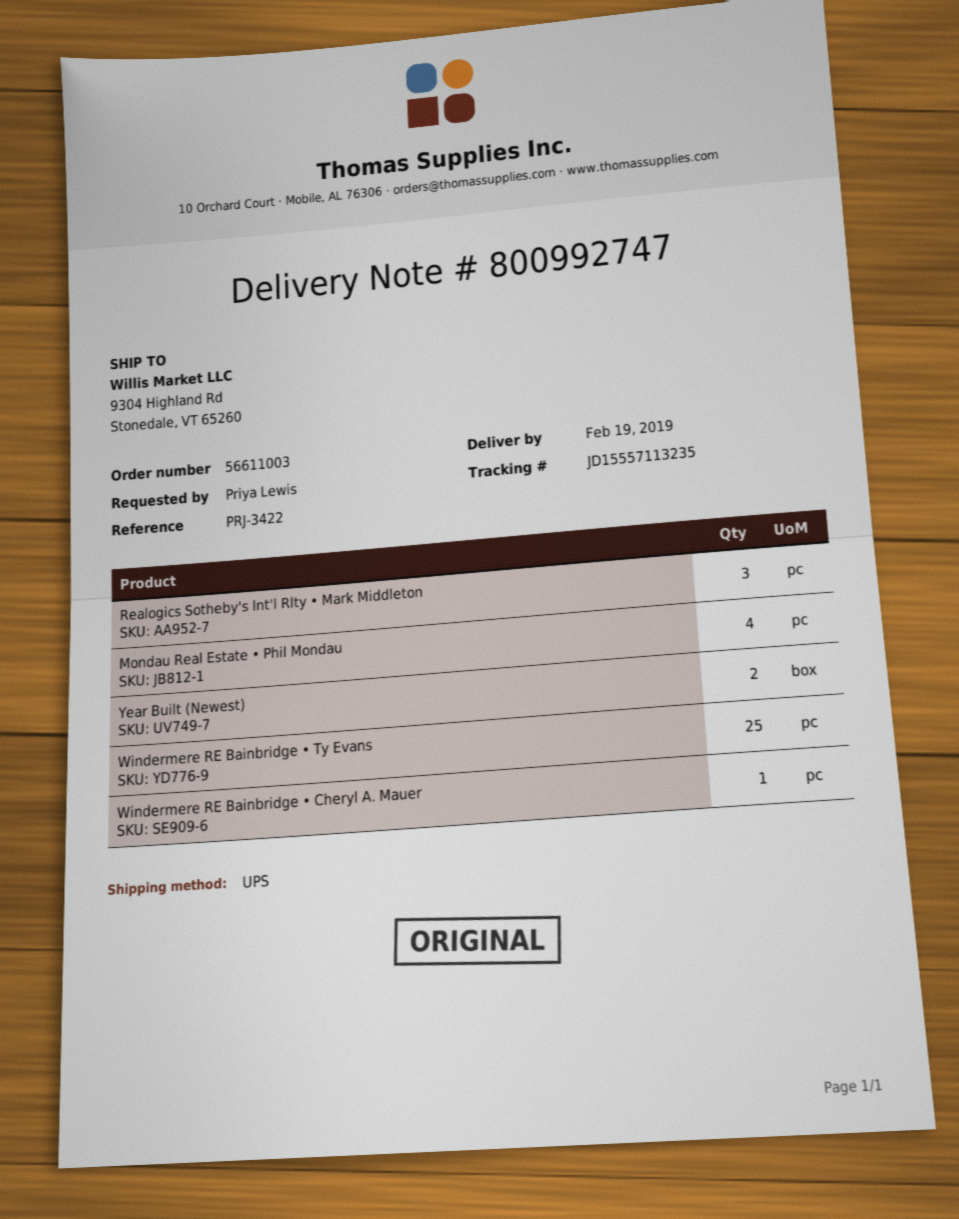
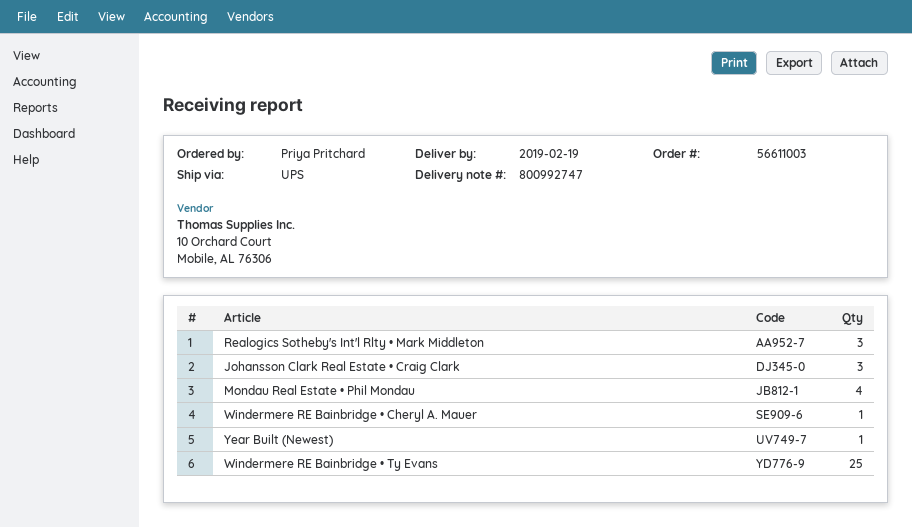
ordered by: Priya Lewis -> Priya Pritchard
Year Built (Newest): 2 -> 1
Johansson Clark Real Estate • Craig Clark: none -> 3

